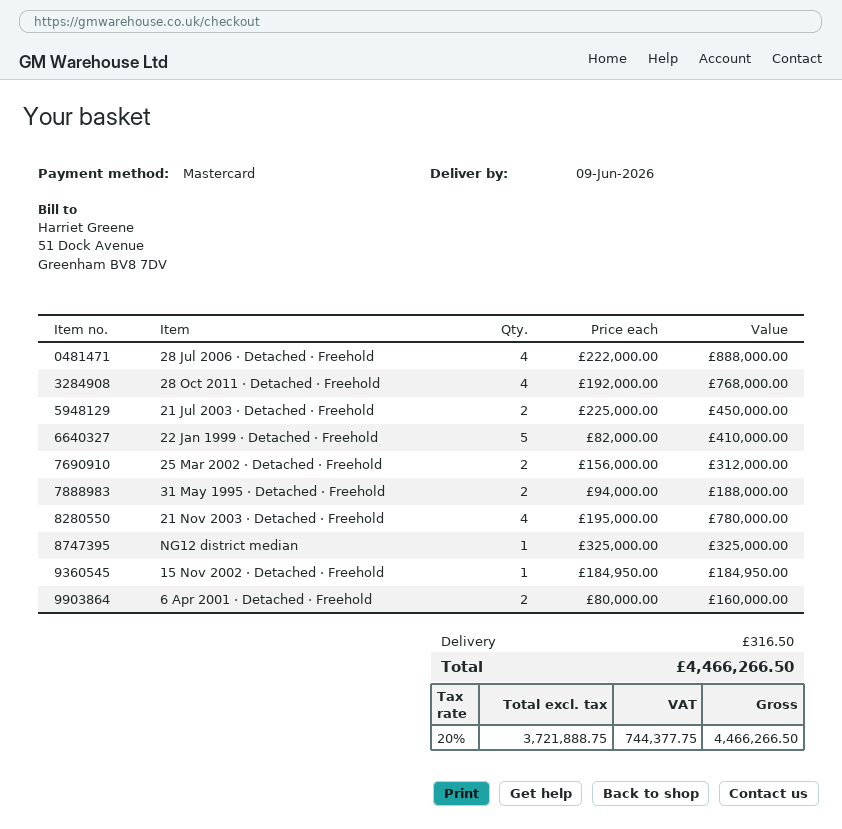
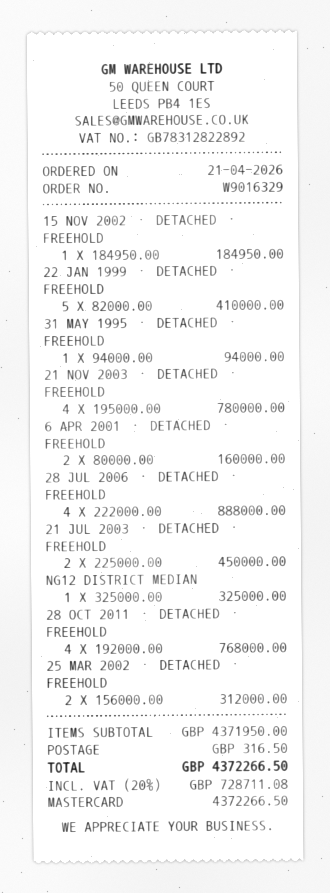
31 May 1995 · Detached · Freehold: 2 x 94000.00 = 188000.00 -> 1 x 94000.00 = 94000.00
tax: 20% = 744377.75 -> 20% = 728711.08
total: 4466266.50 -> 4372266.50

